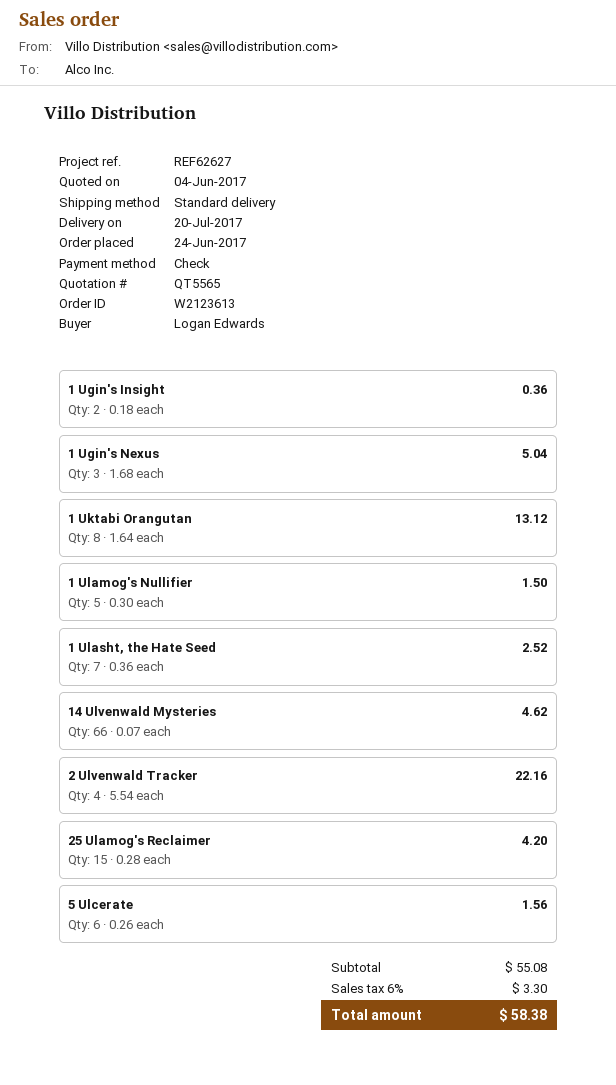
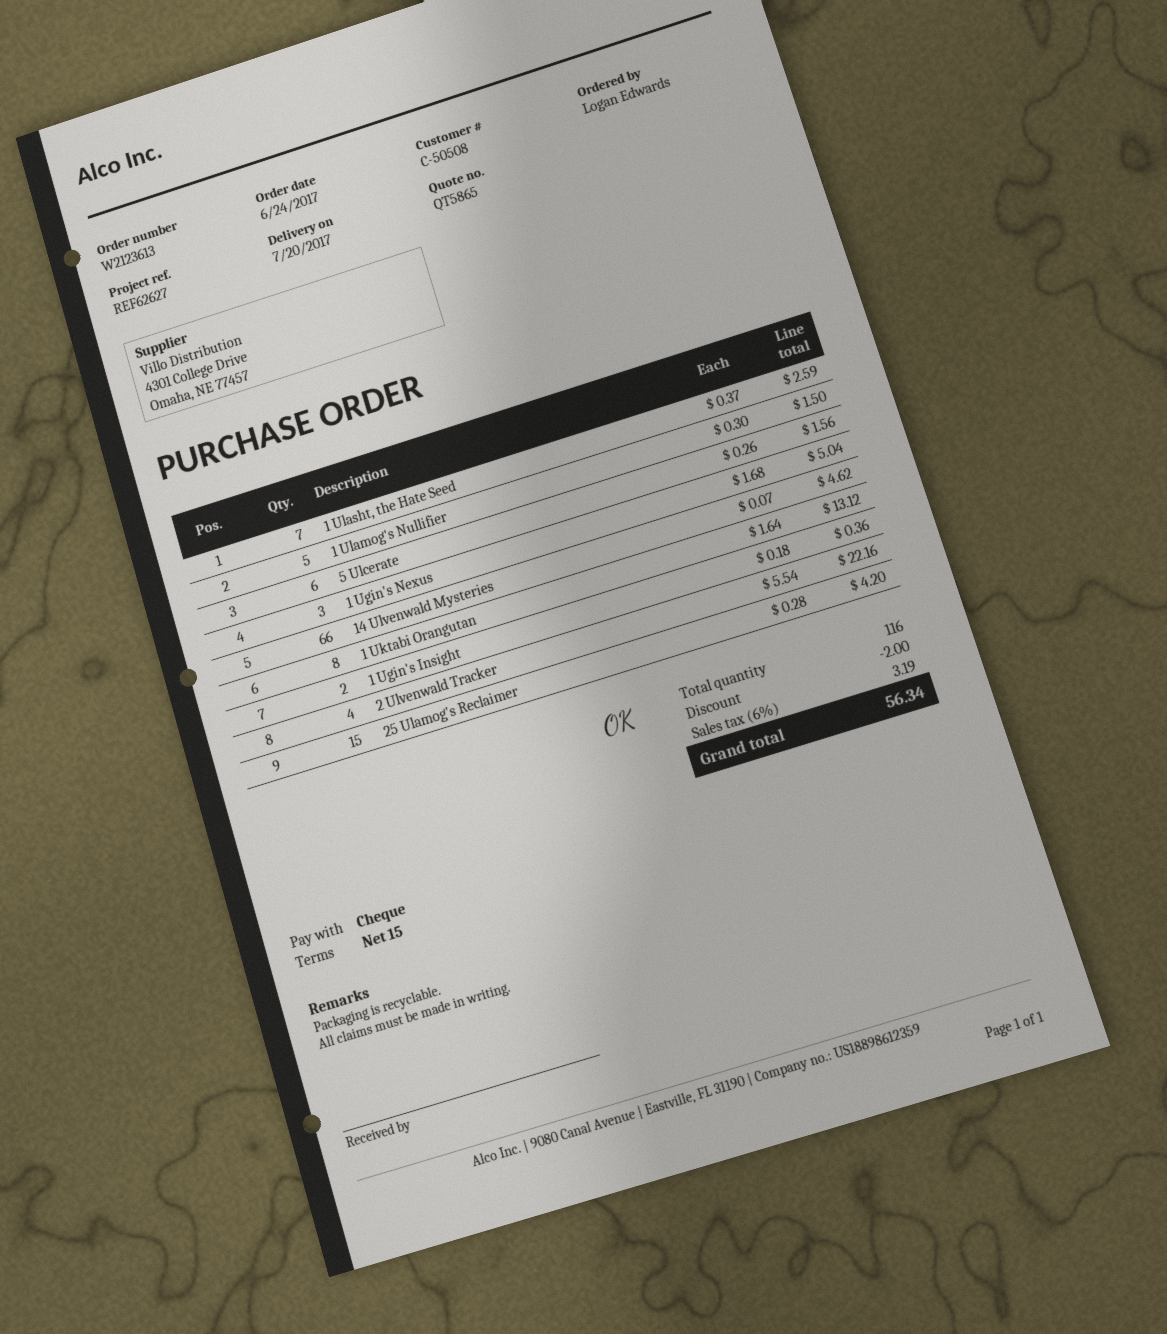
quote number: QT5565 -> QT5865
1 Ulasht, the Hate Seed: 7 x 0.36 = 2.52 -> 7 x 0.37 = 2.59
discount: none -> 2.00
tax: 6% = 3.30 -> 6% = 3.19
total: 58.38 -> 56.34

